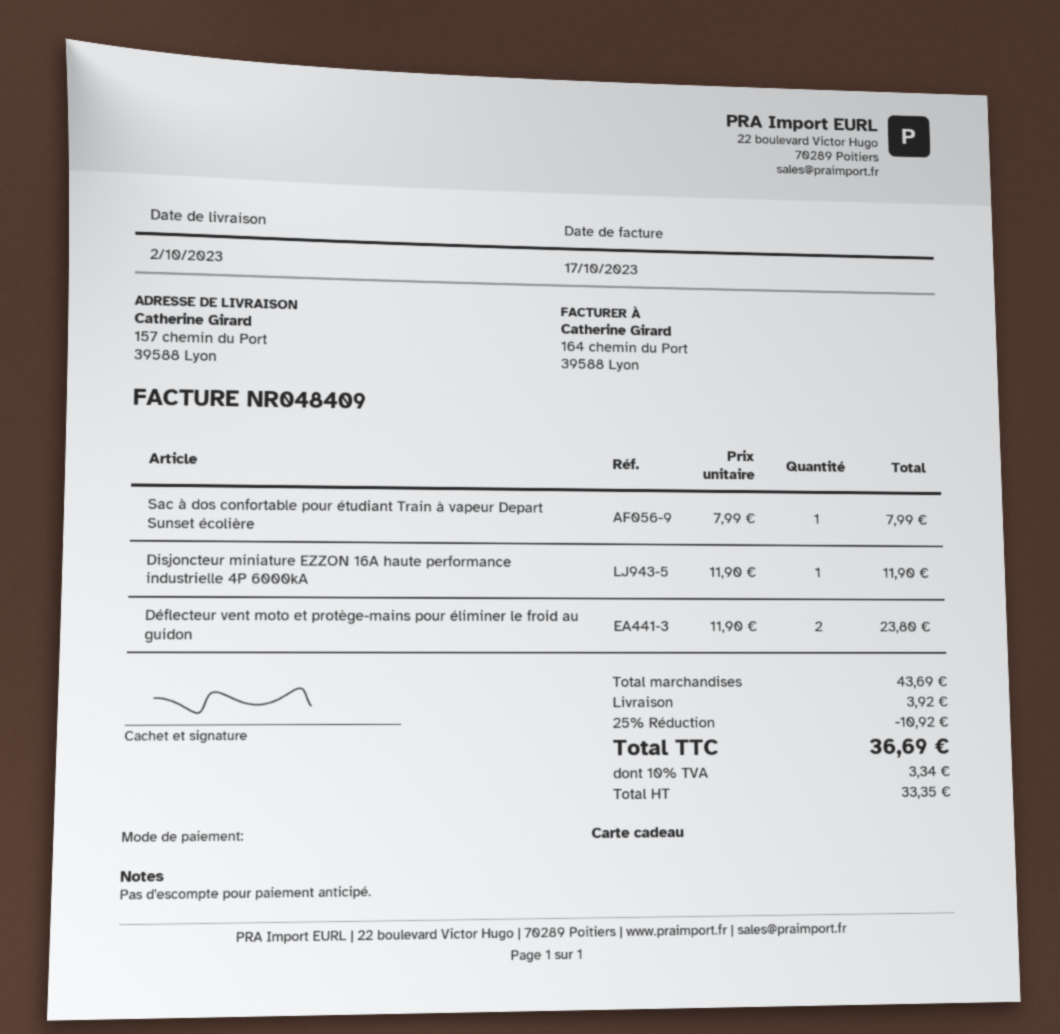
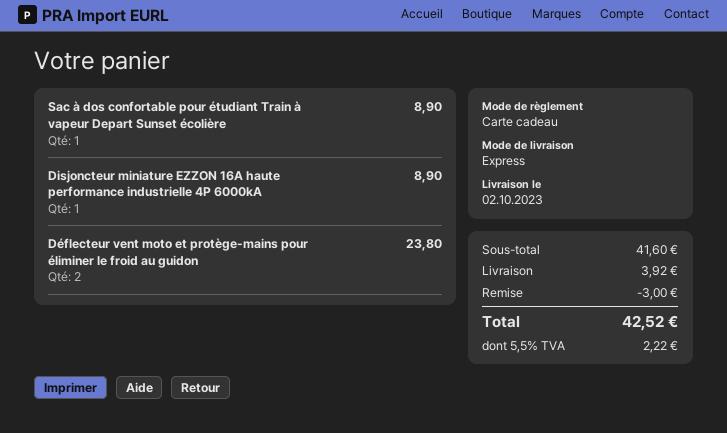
Sac à dos confortable pour étudiant Train à vapeur Depart Sunset écolière: 1 for 7.99 -> 1 for 8.90
Disjoncteur miniature EZZON 16A haute performance industrielle 4P 6000kA: 1 for 11.90 -> 1 for 8.90
subtotal: 43.69 -> 41.60
discount: 10.92 -> 3.00
tax: 10% = 3.34 -> 5.5% = 2.22
total: 36.69 -> 42.52

